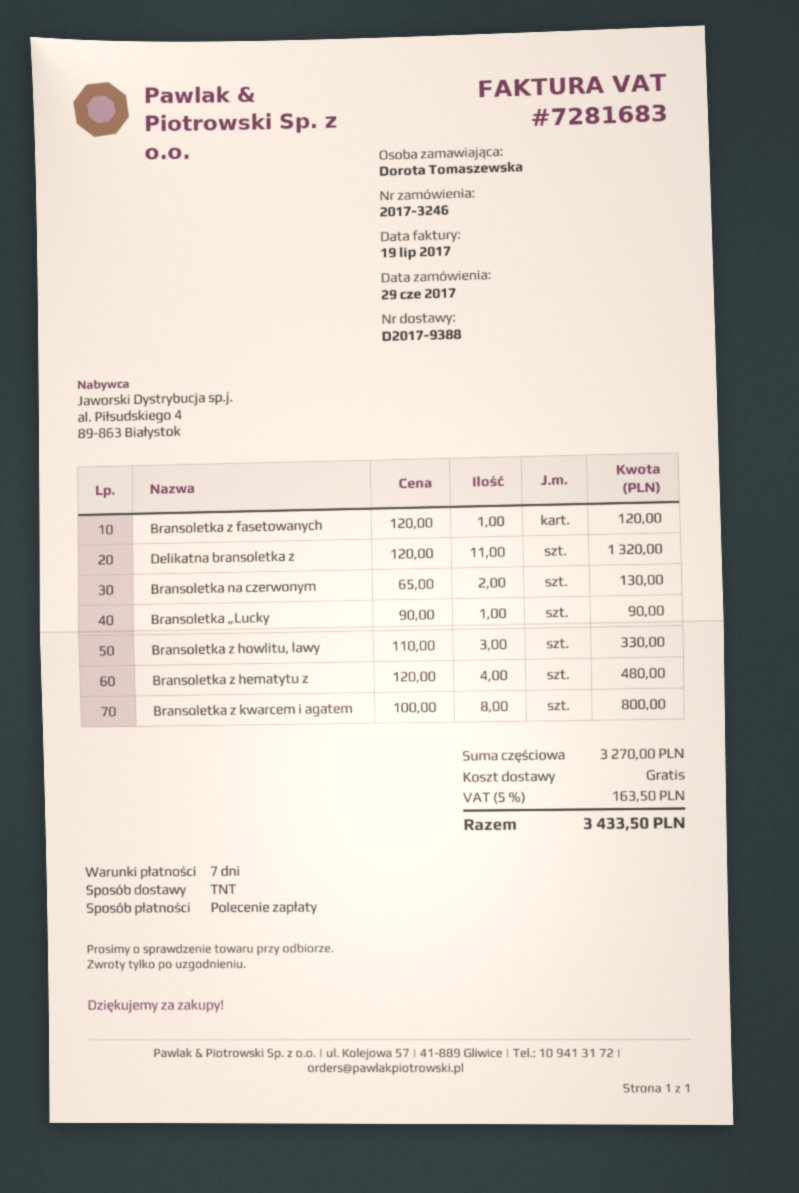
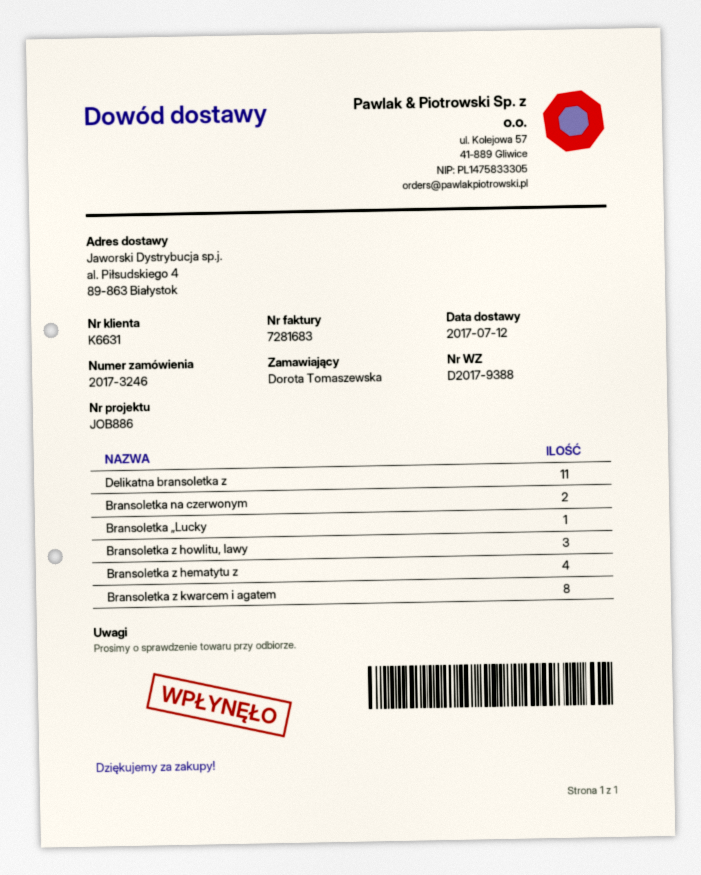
Bransoletka z fasetowanych: 1 -> none

